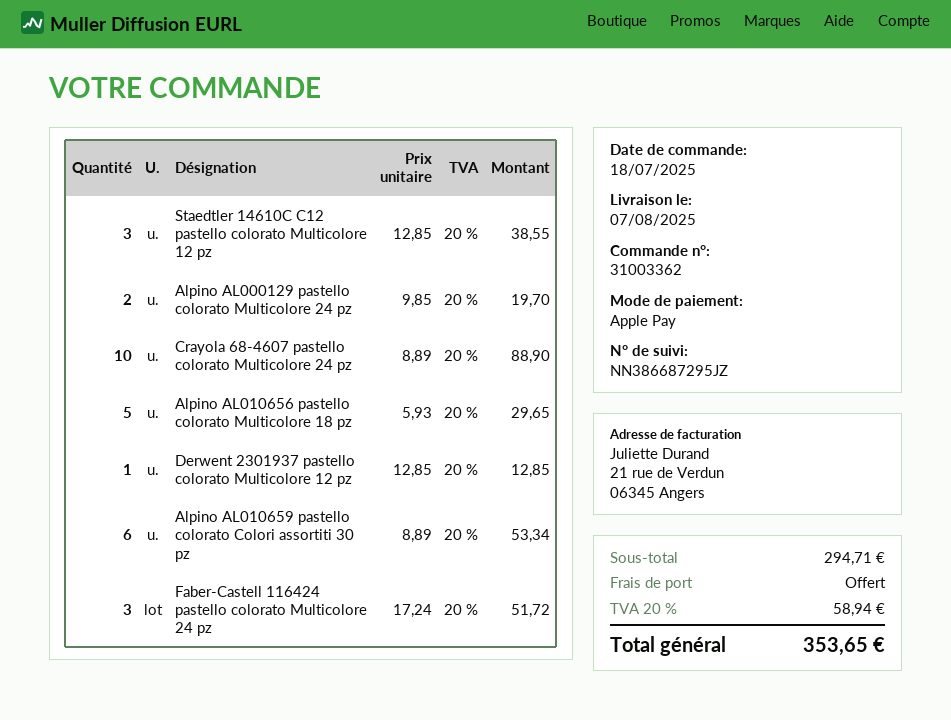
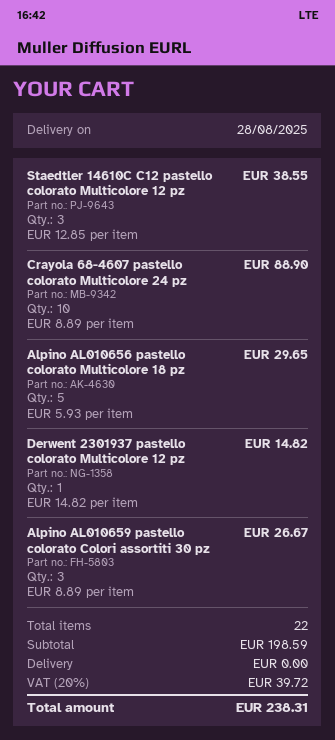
delivery date: 2025-08-07 -> 2025-08-28
Alpino AL000129 pastello colorato Multicolore 24 pz: 2 x 9.85 = 19.70 -> none
Derwent 2301937 pastello colorato Multicolore 12 pz: 1 x 12.85 = 12.85 -> 1 x 14.82 = 14.82
Alpino AL010659 pastello colorato Colori assortiti 30 pz: 6 x 8.89 = 53.34 -> 3 x 8.89 = 26.67
Faber-Castell 116424 pastello colorato Multicolore 24 pz: 3 x 17.24 = 51.72 -> none
subtotal: 294.71 -> 198.59
tax: 20% = 58.94 -> 20% = 39.72
total: 353.65 -> 238.31

